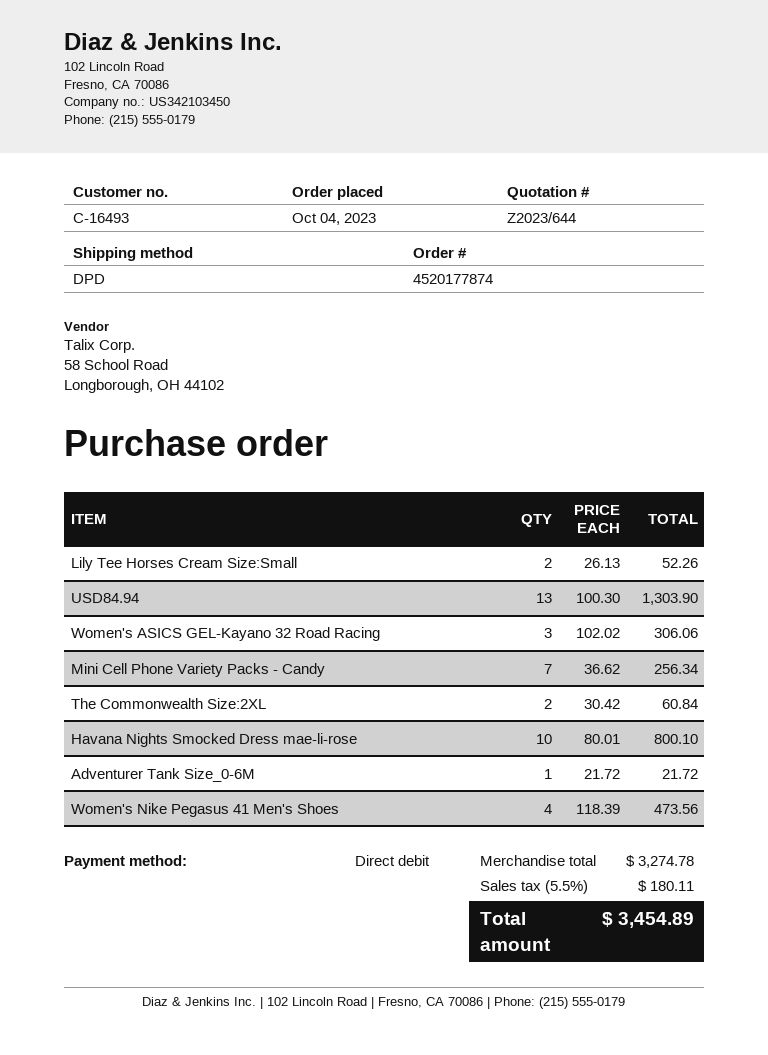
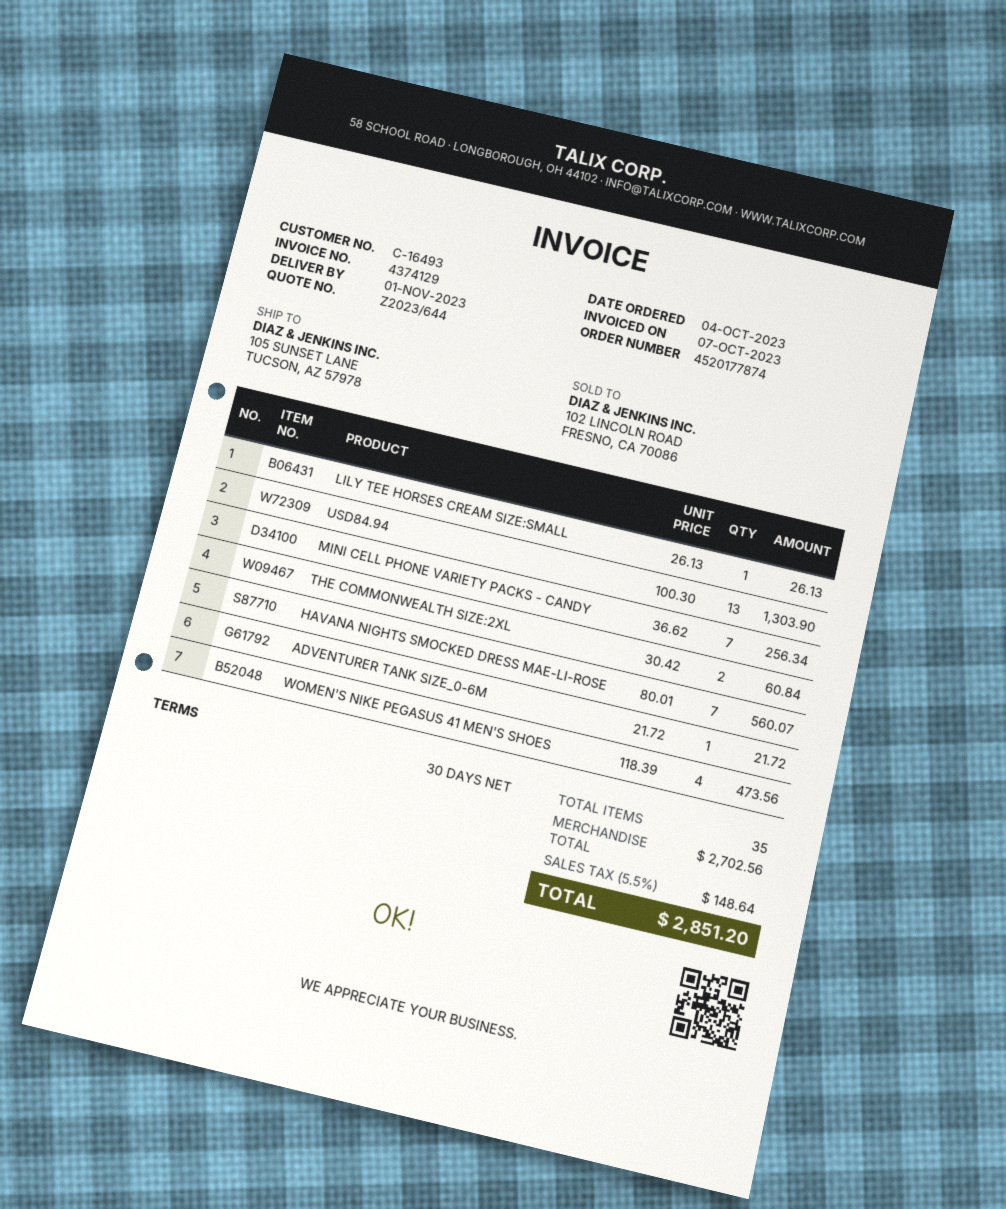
Lily Tee Horses Cream Size:Small: 2 x 26.13 = 52.26 -> 1 x 26.13 = 26.13
Women's ASICS GEL-Kayano 32 Road Racing: 3 x 102.02 = 306.06 -> none
Havana Nights Smocked Dress mae-li-rose: 10 x 80.01 = 800.10 -> 7 x 80.01 = 560.07
subtotal: 3274.78 -> 2702.56
tax: 5.5% = 180.11 -> 5.5% = 148.64
total: 3454.89 -> 2851.20

